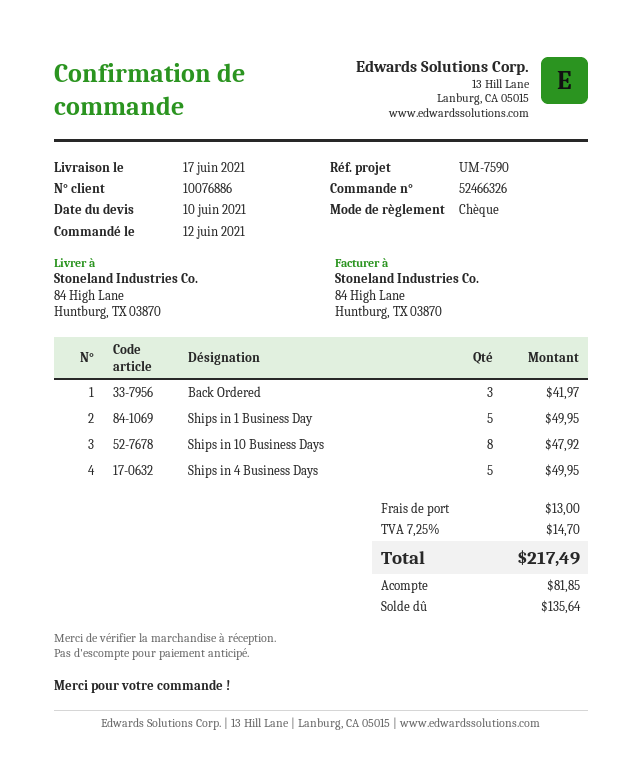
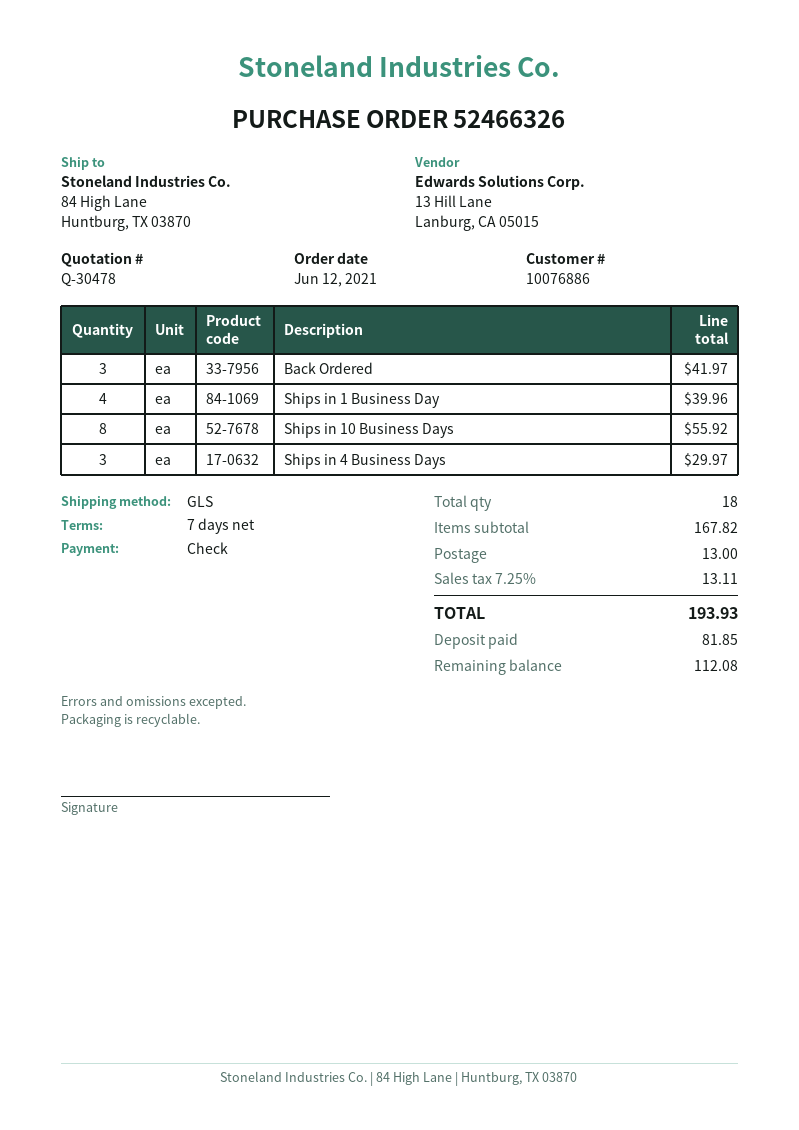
Ships in 1 Business Day: 5 for 49.95 -> 4 for 39.96
Ships in 10 Business Days: 8 for 47.92 -> 8 for 55.92
Ships in 4 Business Days: 5 for 49.95 -> 3 for 29.97
tax: 7.25% = 14.70 -> 7.25% = 13.11
total: 217.49 -> 193.93
balance: 135.64 -> 112.08

